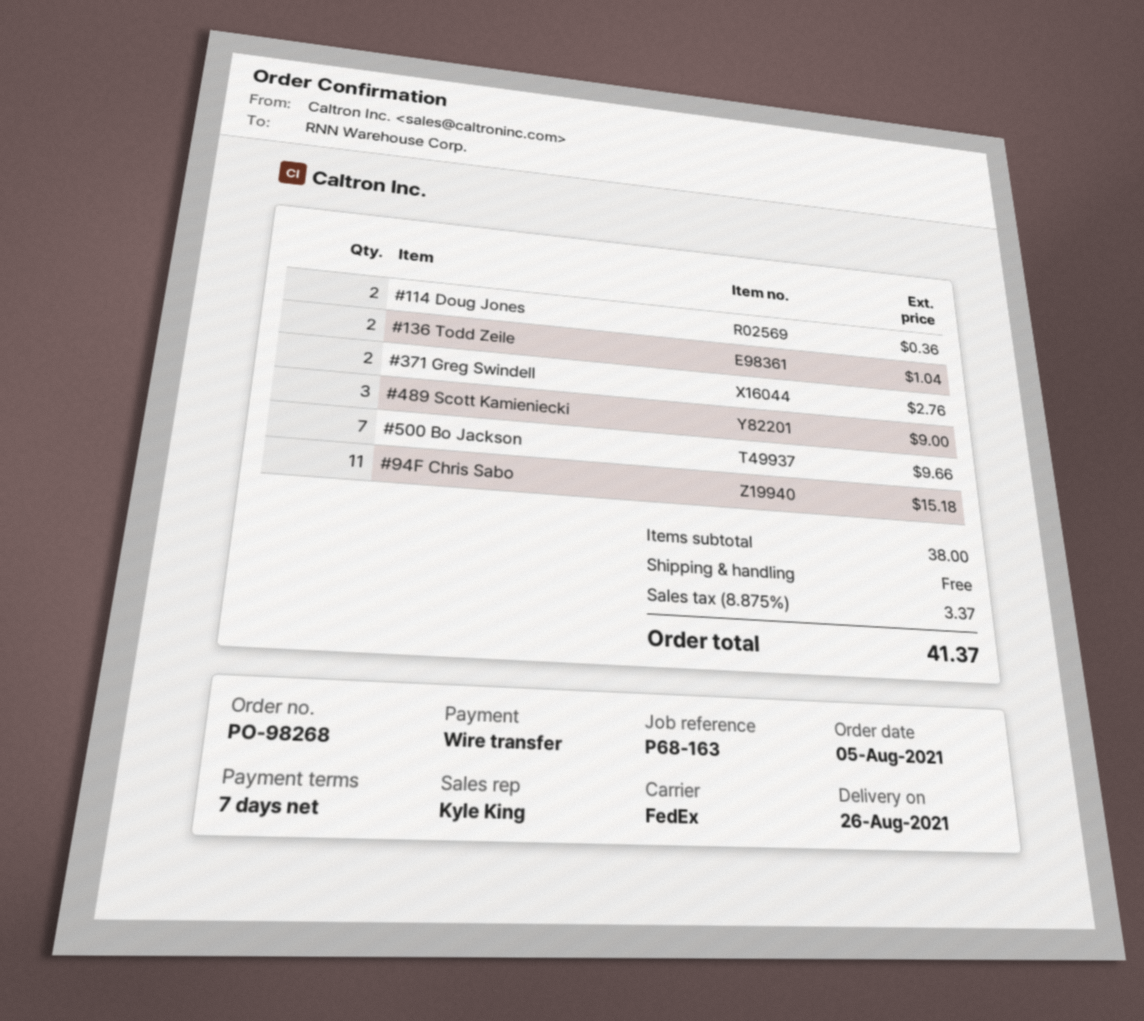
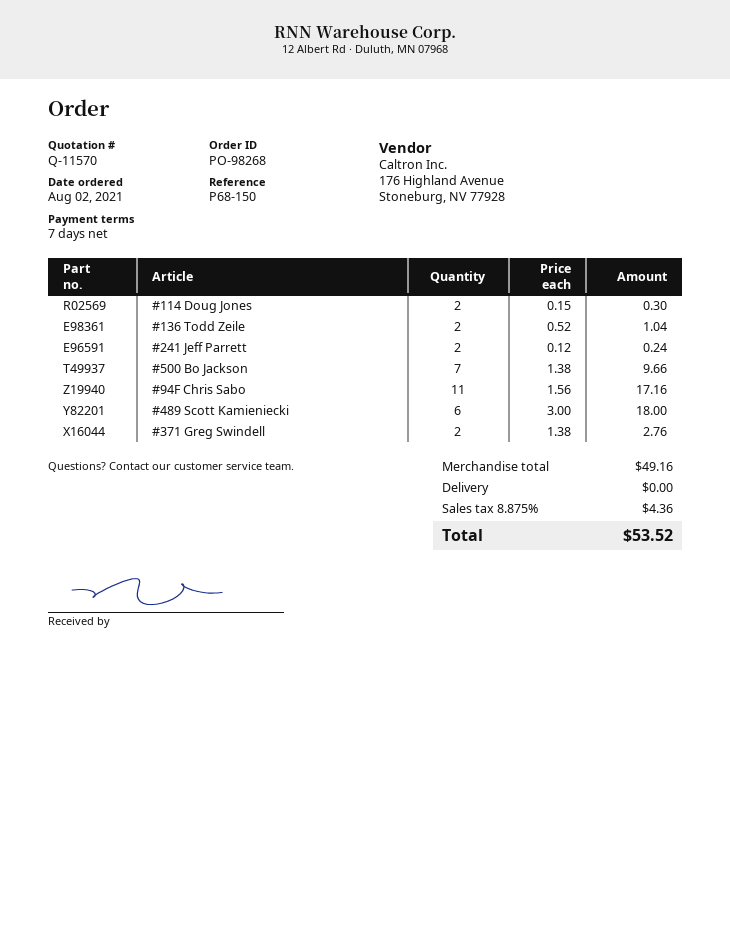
order date: 2021-08-05 -> 2021-08-02
reference: P68-163 -> P68-150
#114 Doug Jones: 2 for 0.36 -> 2 for 0.30
#489 Scott Kamieniecki: 3 for 9.00 -> 6 for 18.00
#94F Chris Sabo: 11 for 15.18 -> 11 for 17.16
#241 Jeff Parrett: none -> 2 for 0.24
subtotal: 38.00 -> 49.16
tax: 8.875% = 3.37 -> 8.875% = 4.36
total: 41.37 -> 53.52

